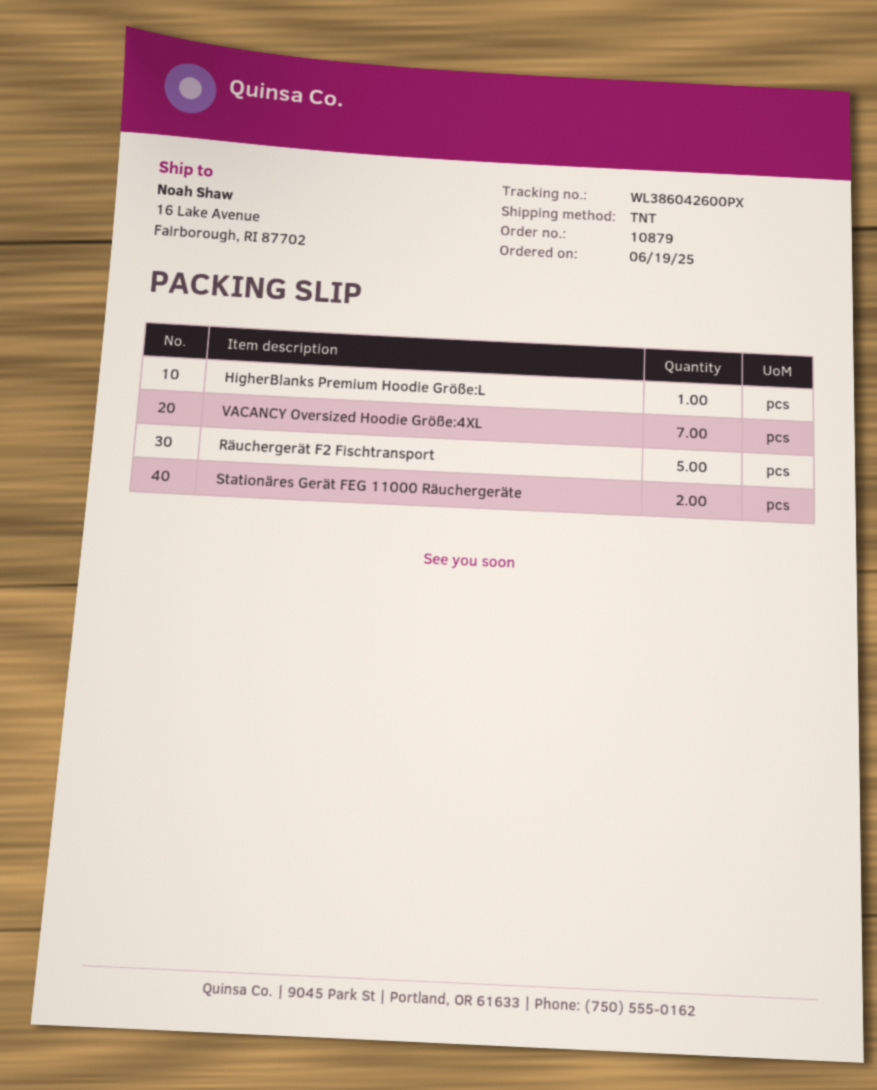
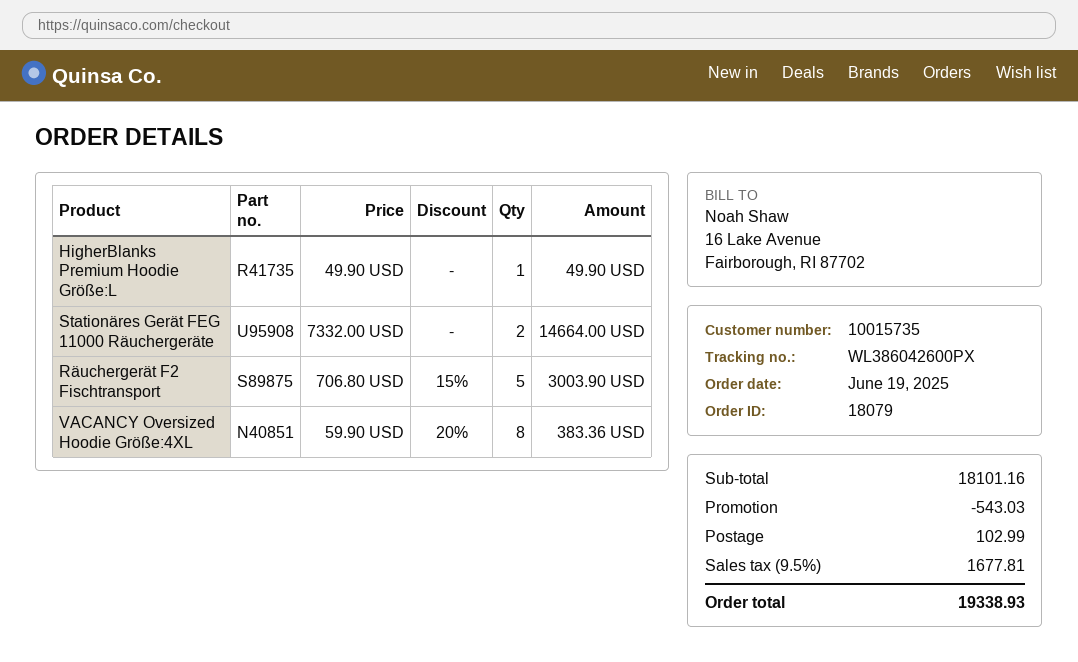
order number: 10879 -> 18079
VACANCY Oversized Hoodie Größe:4XL: 7 -> 8

